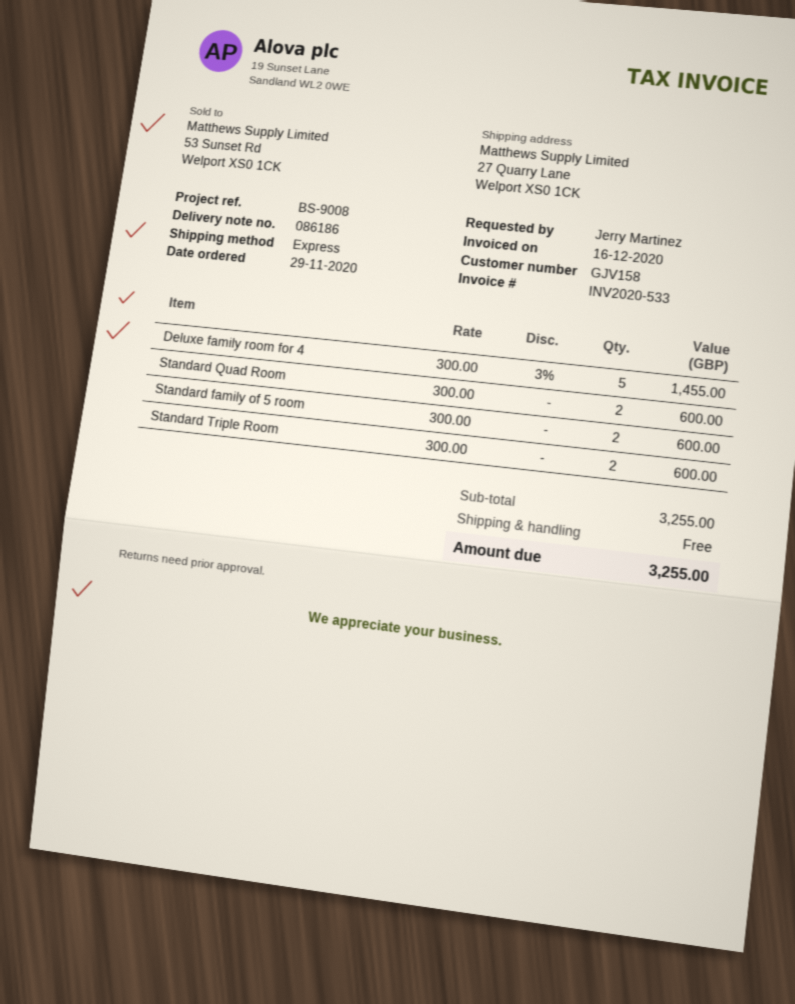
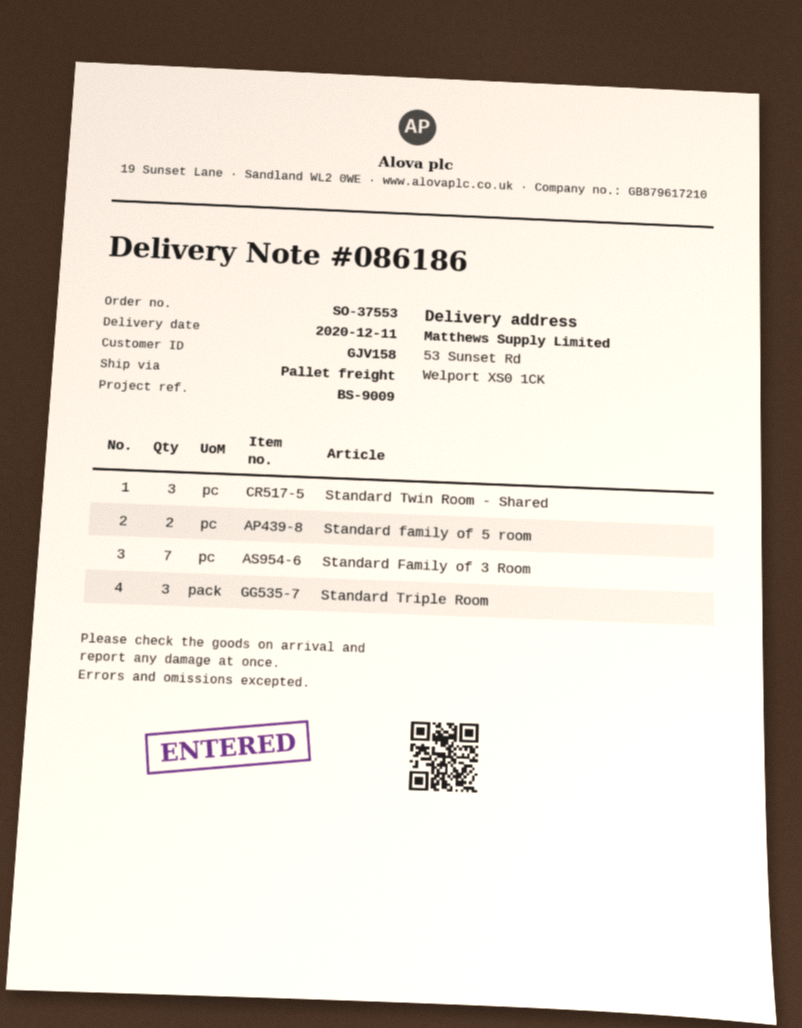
reference: BS-9008 -> BS-9009
shipping method: express -> pallet freight
ship to: 27 Quarry Lane, Welport XS0 1CK -> 53 Sunset Rd, Welport XS0 1CK
Deluxe family room for 4: 5 -> none
Standard Quad Room: 2 -> none
Standard Triple Room: 2 -> 3
Standard Twin Room - Shared: none -> 3
Standard Family of 3 Room: none -> 7

